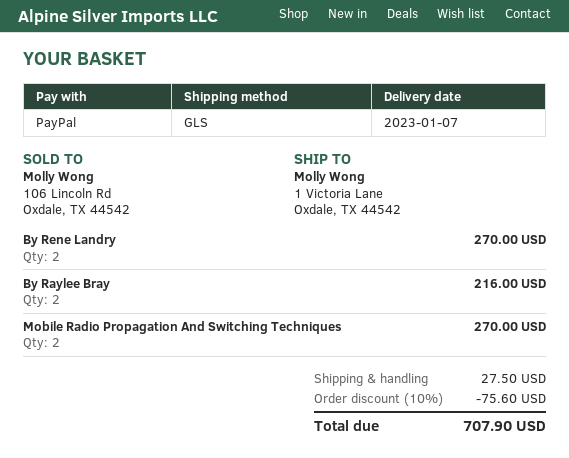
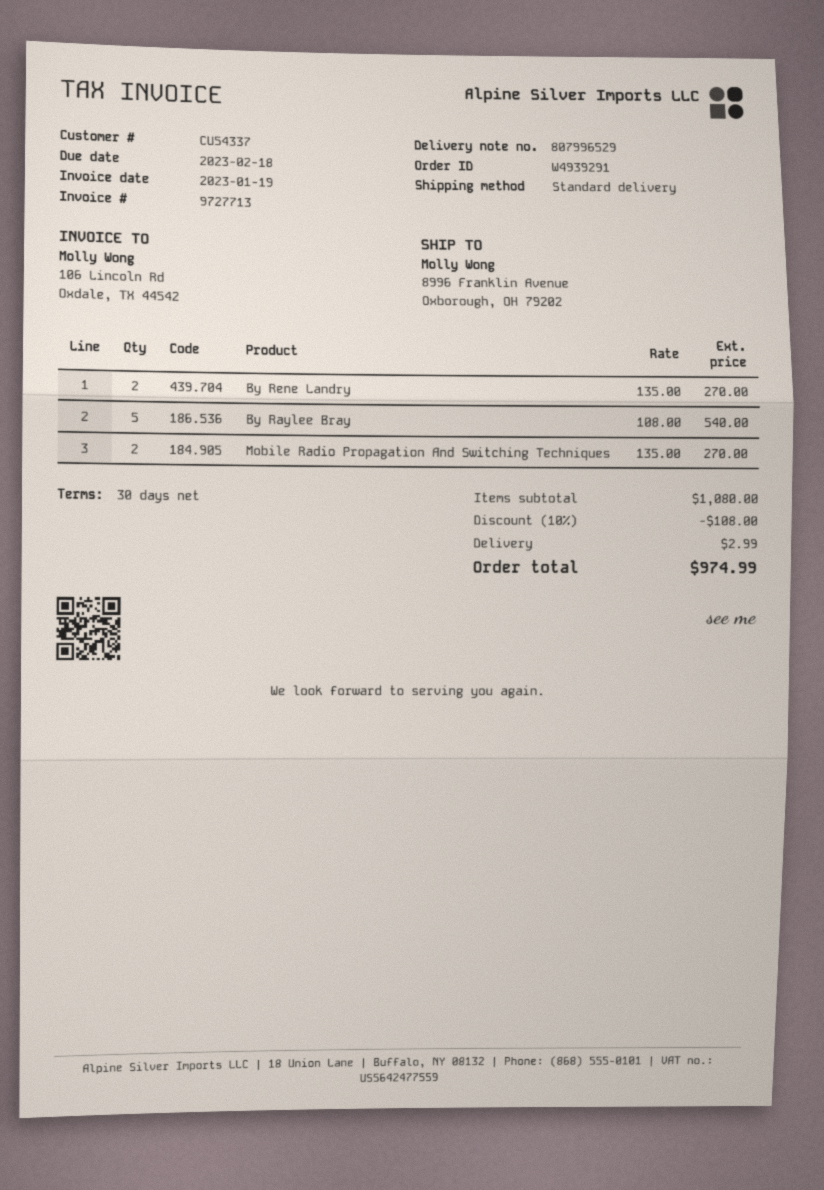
shipping method: GLS -> standard
ship to: 1 Victoria Lane, Oxdale, TX 44542 -> 8996 Franklin Avenue, Oxborough, OH 79202
By Raylee Bray: 2 for 216.00 -> 5 for 540.00
discount: 10% = 75.60 -> 10% = 108.00
shipping: 27.50 -> 2.99
total: 707.90 -> 974.99

